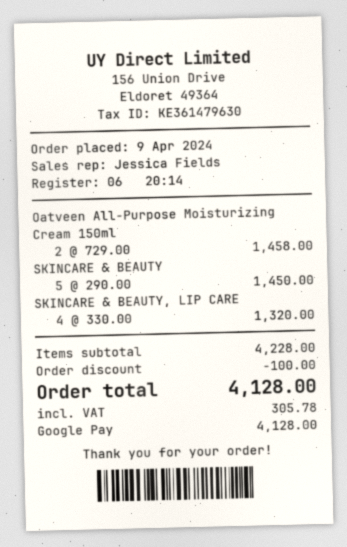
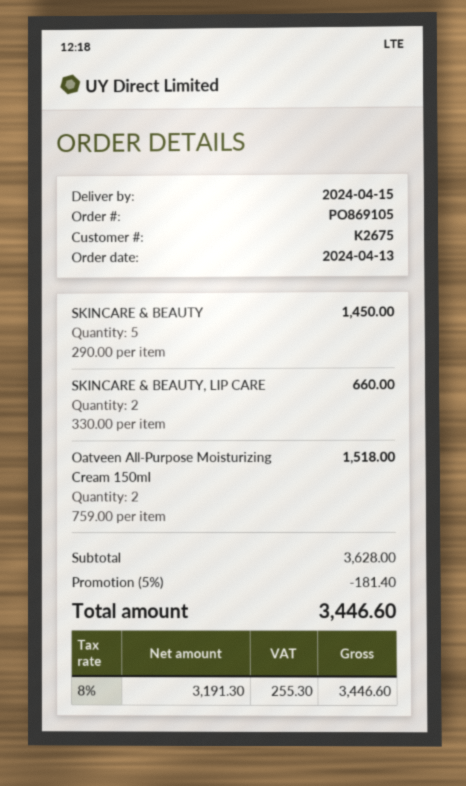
order date: 2024-04-09 -> 2024-04-13
Oatveen All-Purpose Moisturizing Cream 150ml: 2 x 729.00 = 1458.00 -> 2 x 759.00 = 1518.00
SKINCARE & BEAUTY, LIP CARE: 4 x 330.00 = 1320.00 -> 2 x 330.00 = 660.00
subtotal: 4228.00 -> 3628.00
discount: 100.00 -> 181.40
tax: 305.78 -> 255.30
total: 4128.00 -> 3446.60

